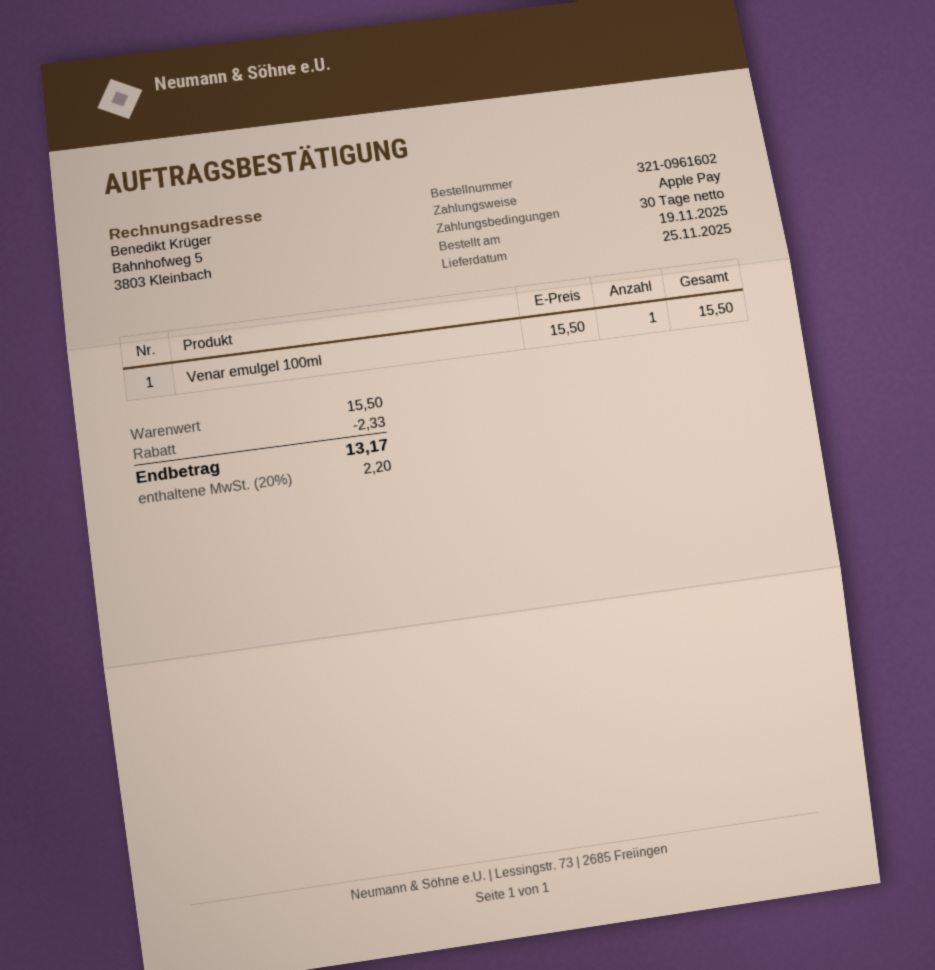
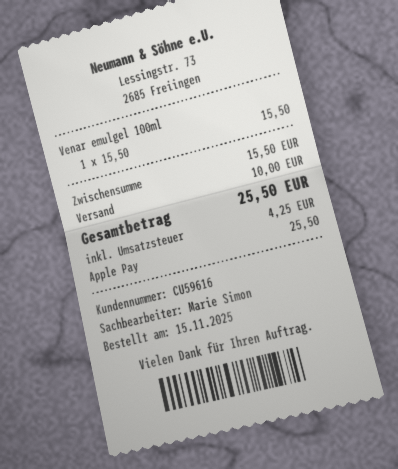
order date: 2025-11-19 -> 2025-11-15
discount: 2.33 -> none
shipping: none -> 10.00
tax: 2.20 -> 4.25
total: 13.17 -> 25.50

